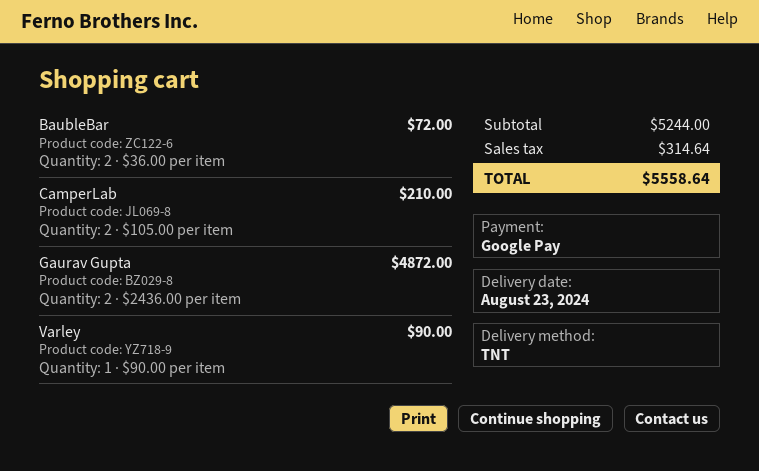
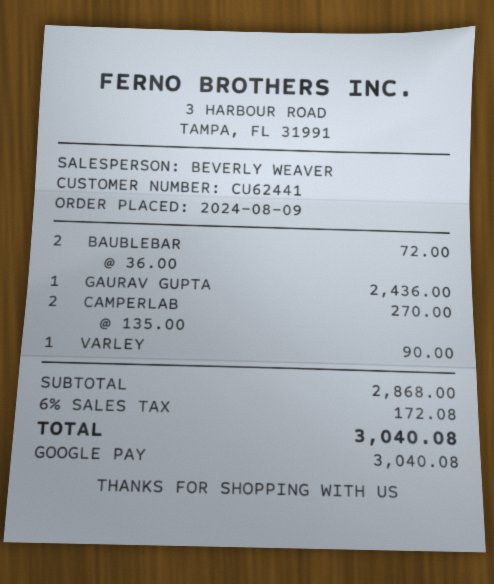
CamperLab: 2 x 105.00 = 210.00 -> 2 x 135.00 = 270.00
Gaurav Gupta: 2 x 2436.00 = 4872.00 -> 1 x 2436.00 = 2436.00
subtotal: 5244.00 -> 2868.00
tax: 314.64 -> 172.08
total: 5558.64 -> 3040.08

